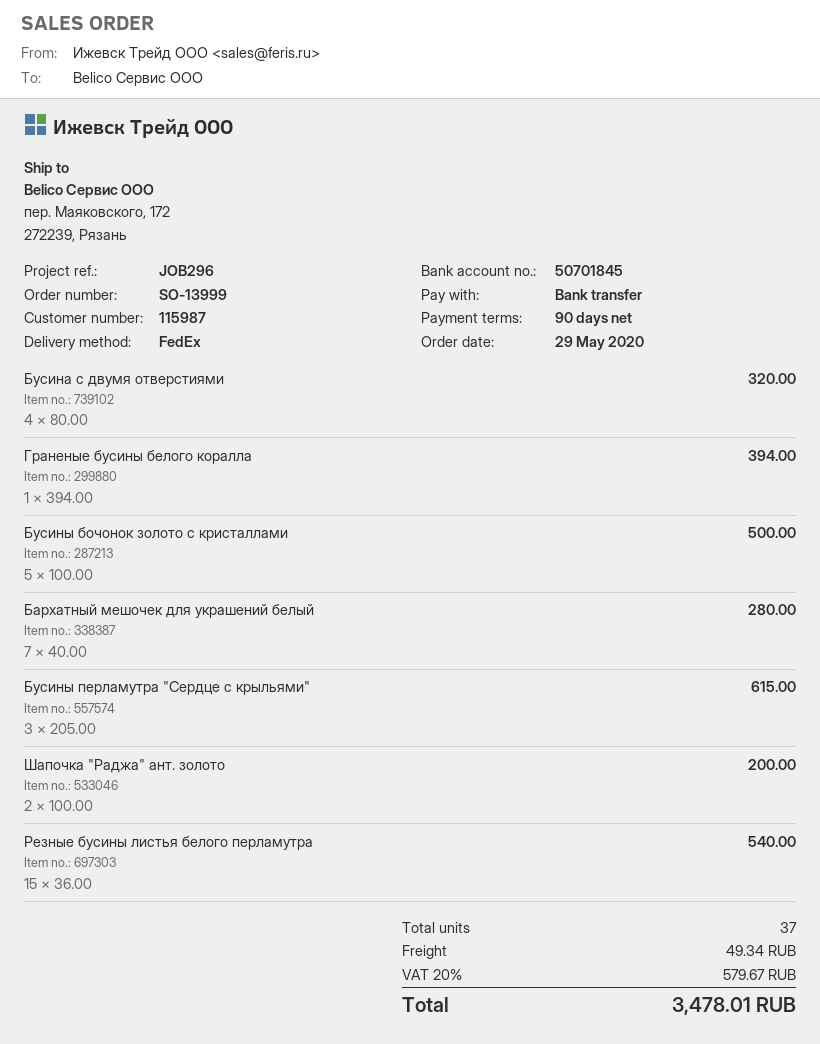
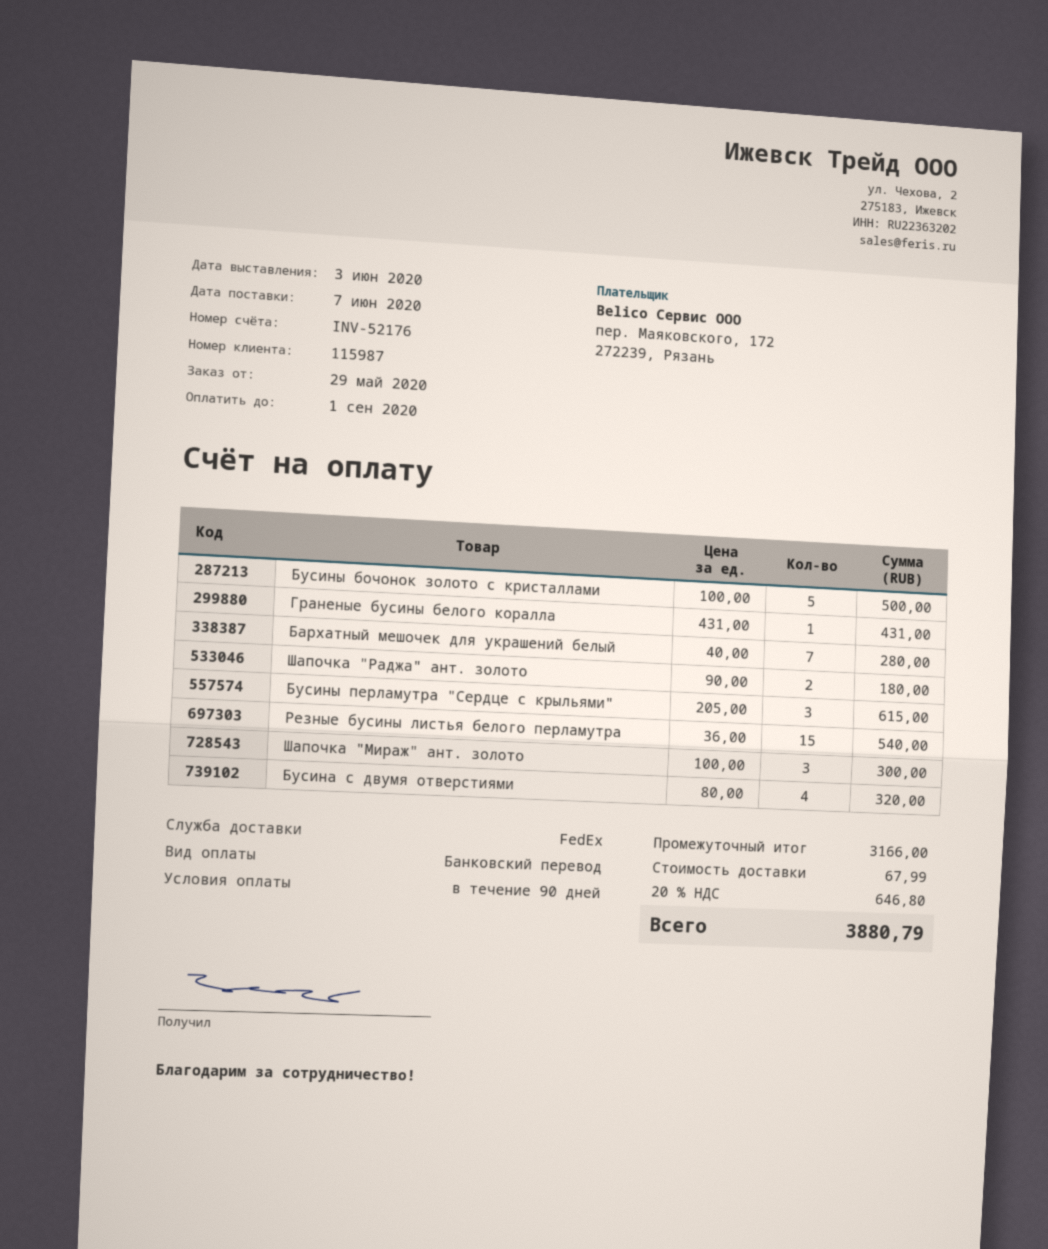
Граненые бусины белого коралла: 1 x 394.00 = 394.00 -> 1 x 431.00 = 431.00
Шапочка "Раджа" ант. золото: 2 x 100.00 = 200.00 -> 2 x 90.00 = 180.00
Шапочка "Мираж" ант. золото: none -> 3 x 100.00 = 300.00
shipping: 49.34 -> 67.99
tax: 20% = 579.67 -> 20% = 646.80
total: 3478.01 -> 3880.79

